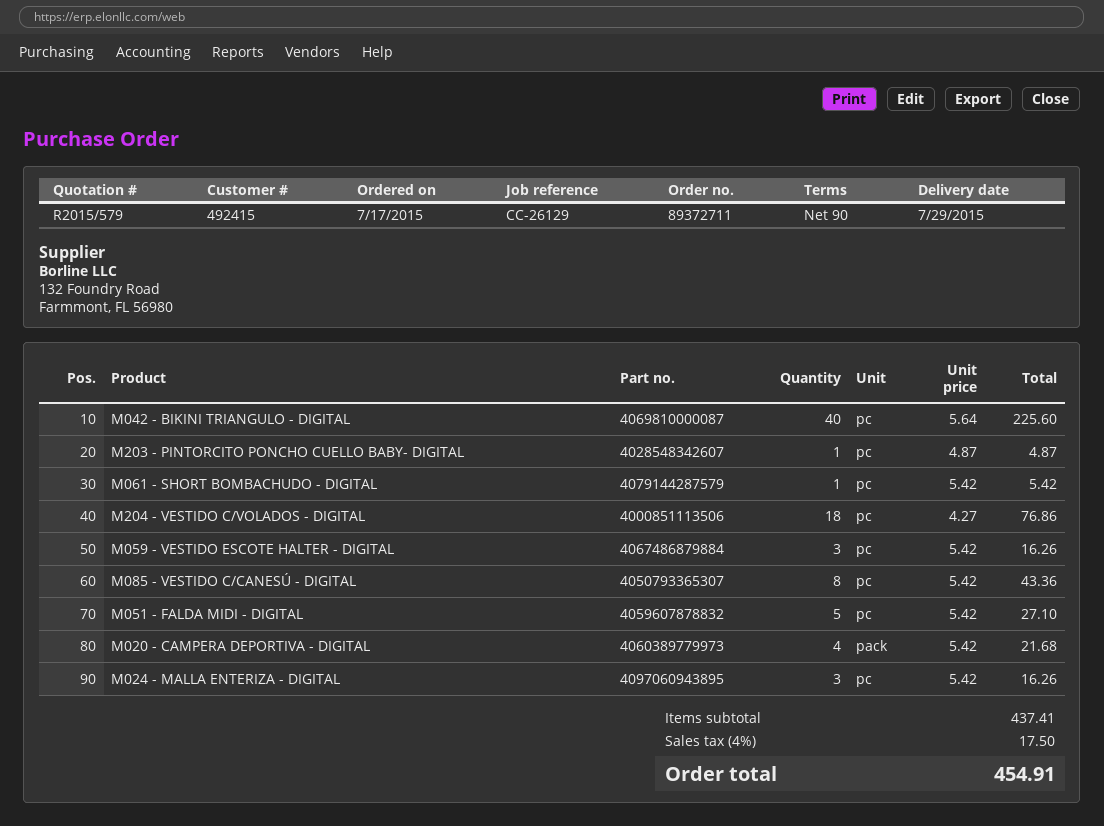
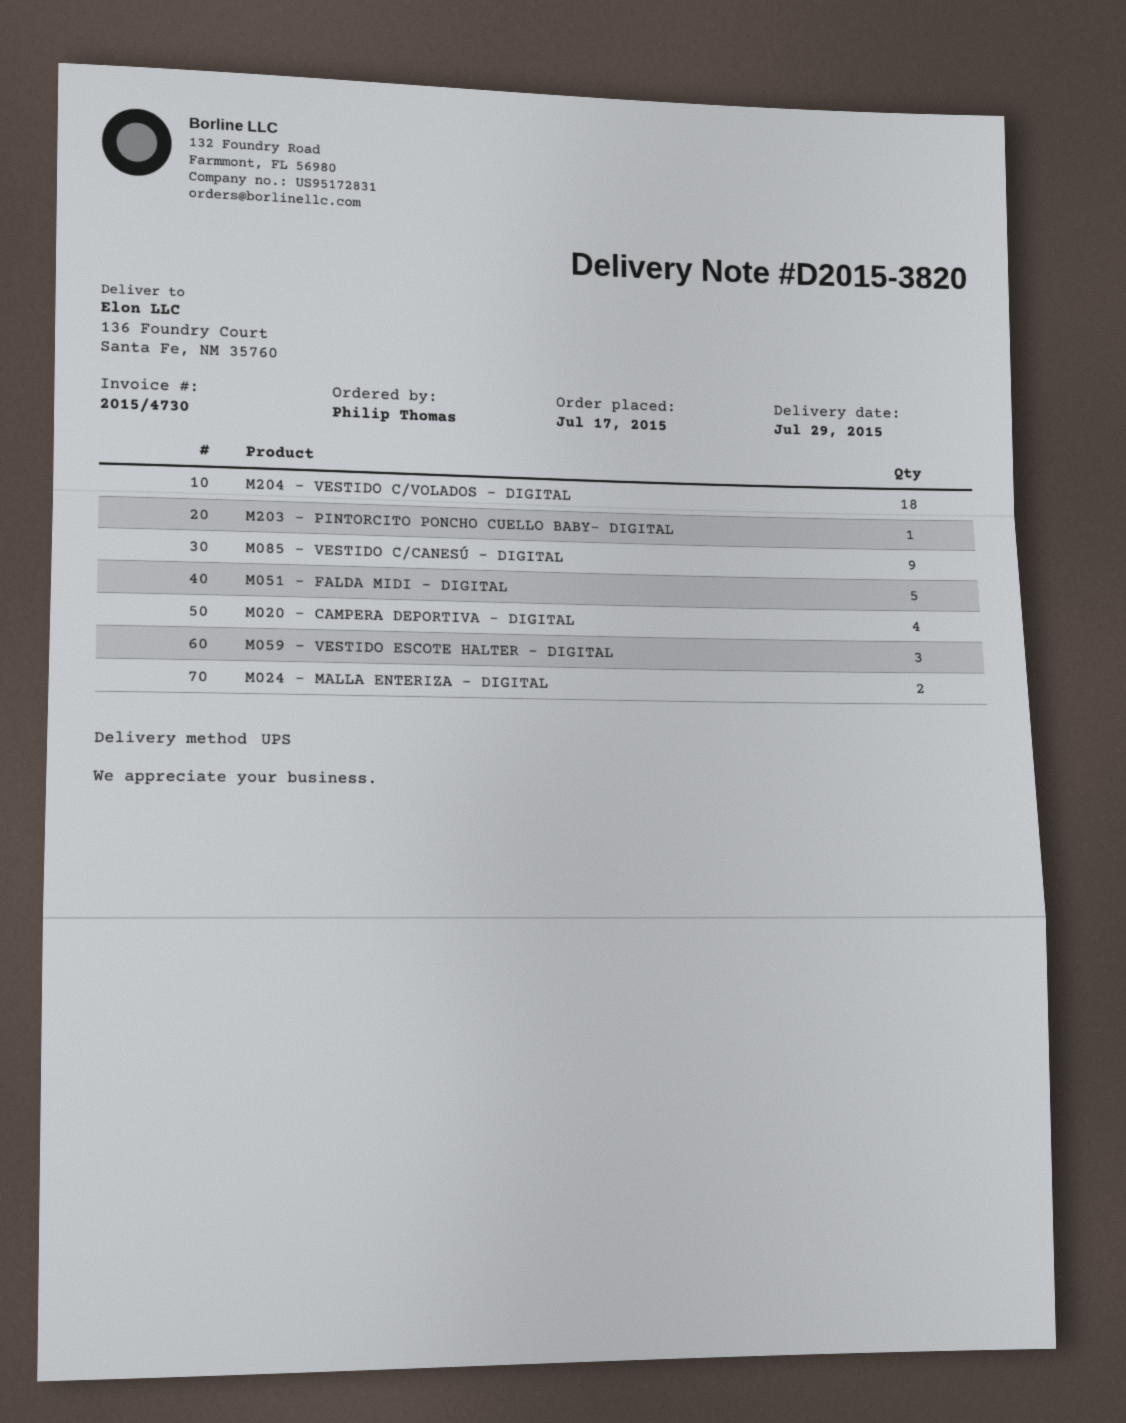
M042 - BIKINI TRIANGULO - DIGITAL: 40 -> none
M061 - SHORT BOMBACHUDO - DIGITAL: 1 -> none
M085 - VESTIDO C/CANESÚ - DIGITAL: 8 -> 9
M024 - MALLA ENTERIZA - DIGITAL: 3 -> 2

